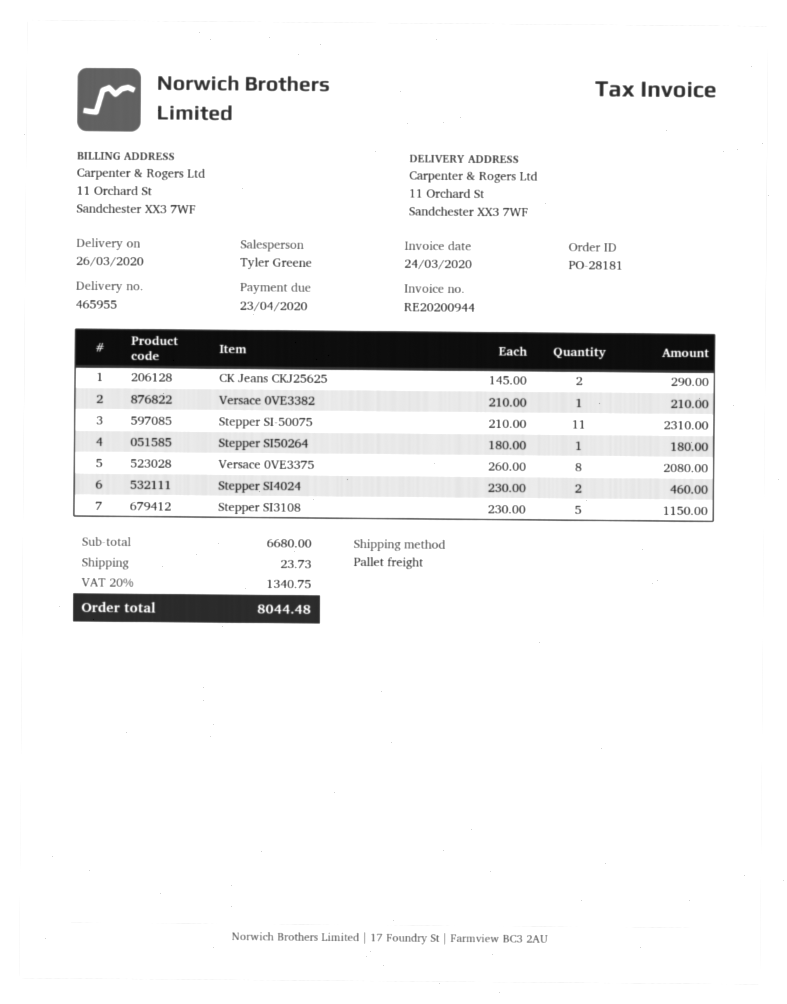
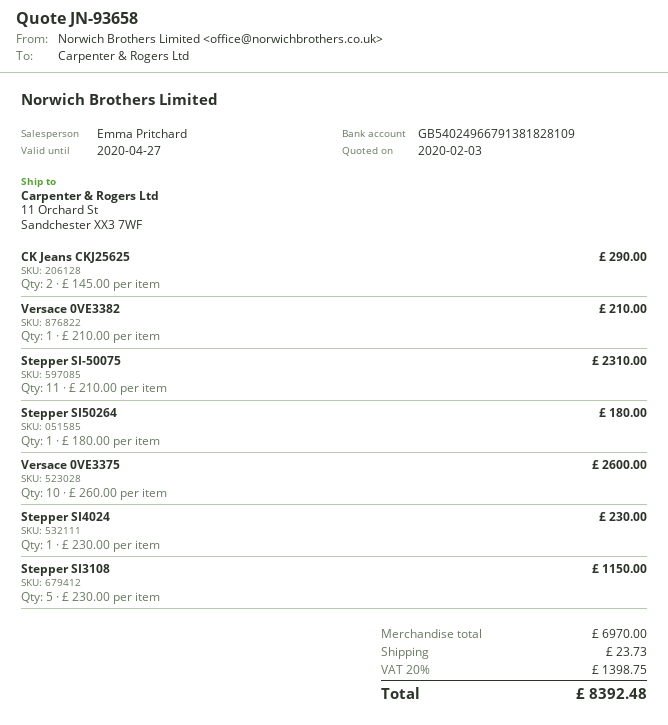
sales rep: Tyler Greene -> Emma Pritchard
Versace 0VE3375: 8 x 260.00 = 2080.00 -> 10 x 260.00 = 2600.00
Stepper SI4024: 2 x 230.00 = 460.00 -> 1 x 230.00 = 230.00
subtotal: 6680.00 -> 6970.00
tax: 20% = 1340.75 -> 20% = 1398.75
total: 8044.48 -> 8392.48

